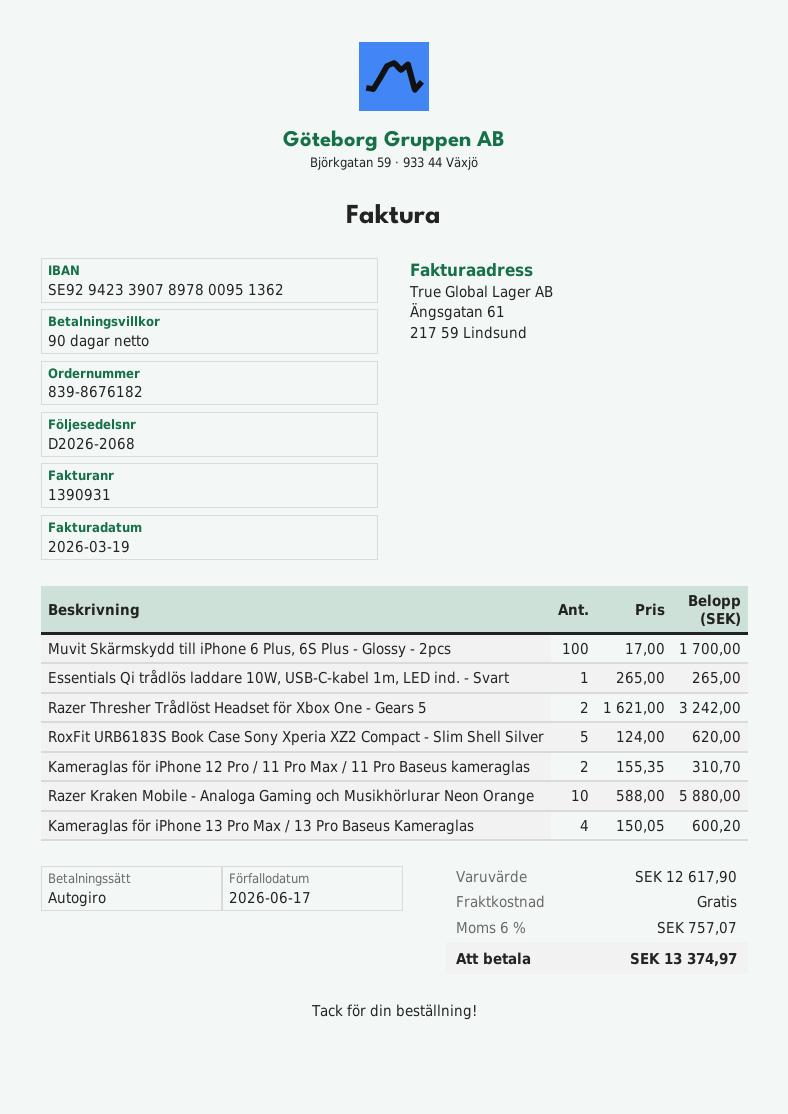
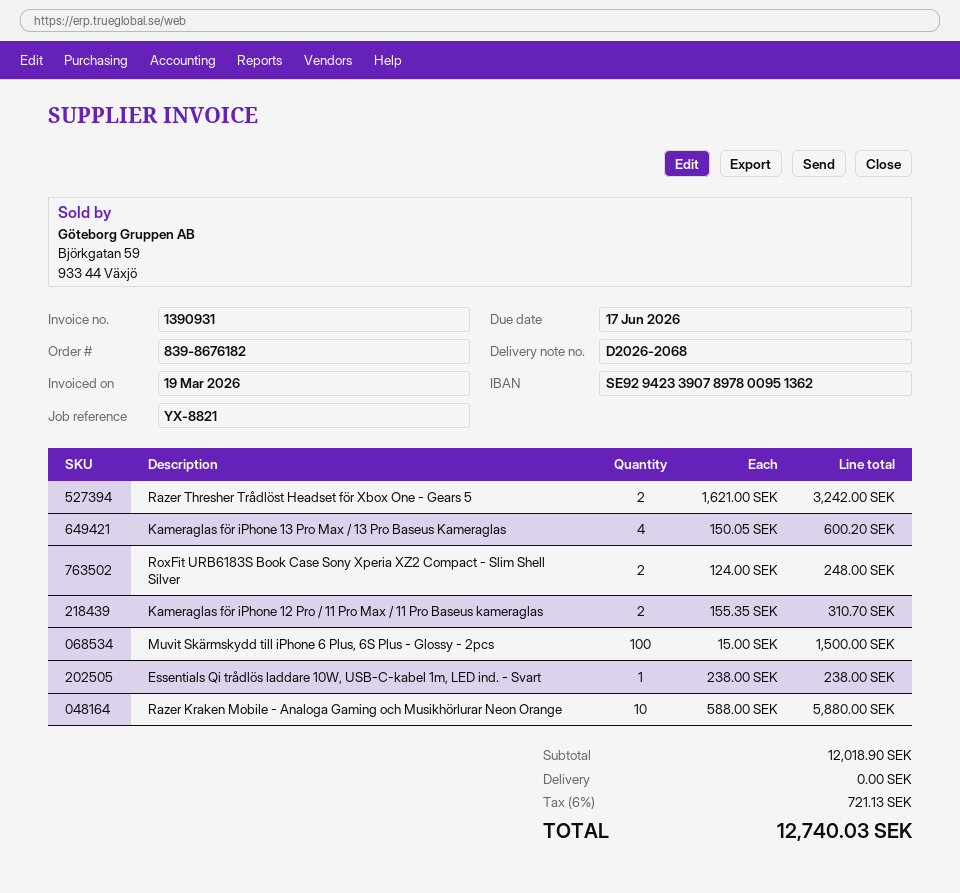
Muvit Skärmskydd till iPhone 6 Plus, 6S Plus - Glossy - 2pcs: 100 x 17.00 = 1700.00 -> 100 x 15.00 = 1500.00
Essentials Qi trådlös laddare 10W, USB-C-kabel 1m, LED ind. - Svart: 1 x 265.00 = 265.00 -> 1 x 238.00 = 238.00
RoxFit URB6183S Book Case Sony Xperia XZ2 Compact - Slim Shell Silver: 5 x 124.00 = 620.00 -> 2 x 124.00 = 248.00
subtotal: 12617.90 -> 12018.90
tax: 6% = 757.07 -> 6% = 721.13
total: 13374.97 -> 12740.03

